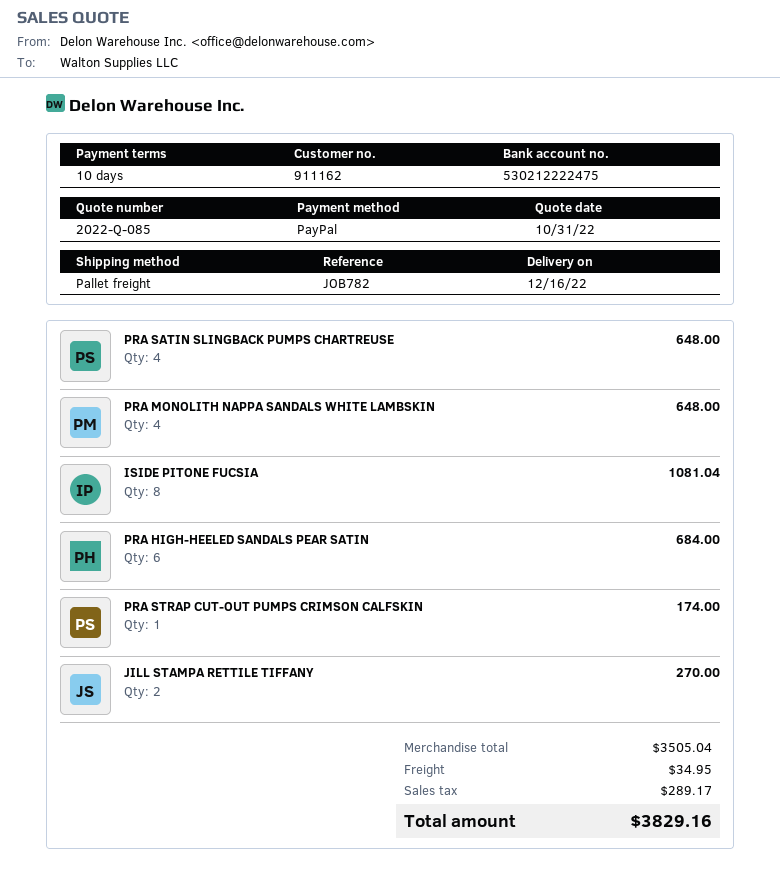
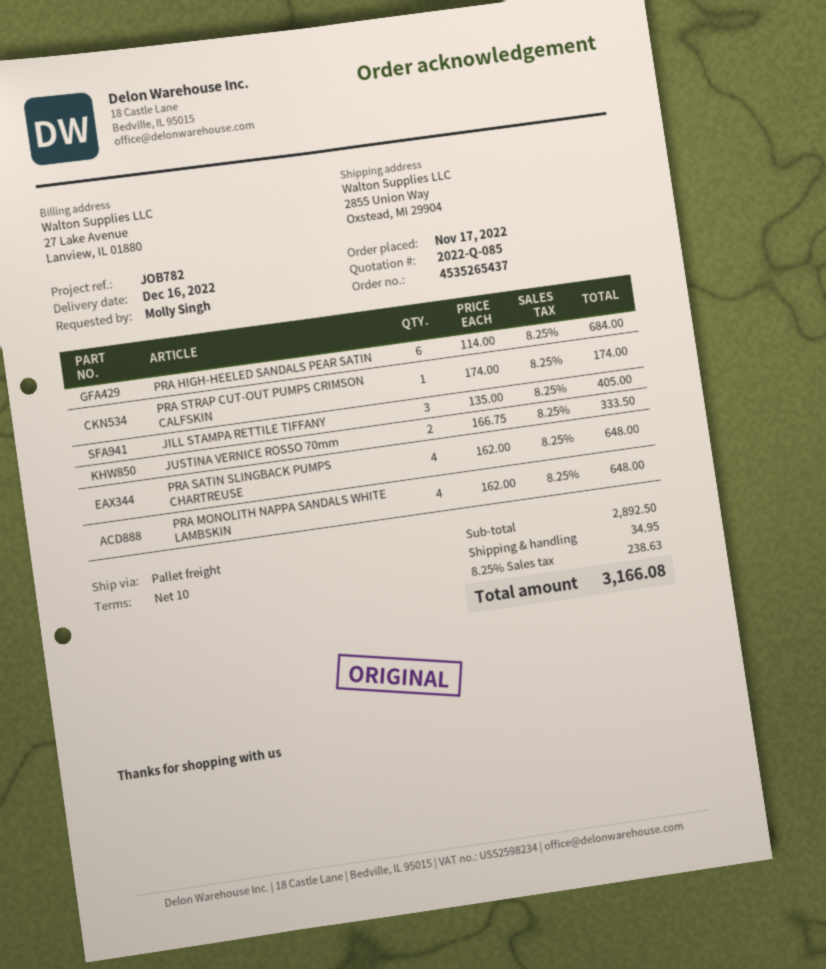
ISIDE PITONE FUCSIA: 8 for 1081.04 -> none
JILL STAMPA RETTILE TIFFANY: 2 for 270.00 -> 3 for 405.00
JUSTINA VERNICE ROSSO 70mm: none -> 2 for 333.50
subtotal: 3505.04 -> 2892.50
tax: 289.17 -> 238.63
total: 3829.16 -> 3166.08

